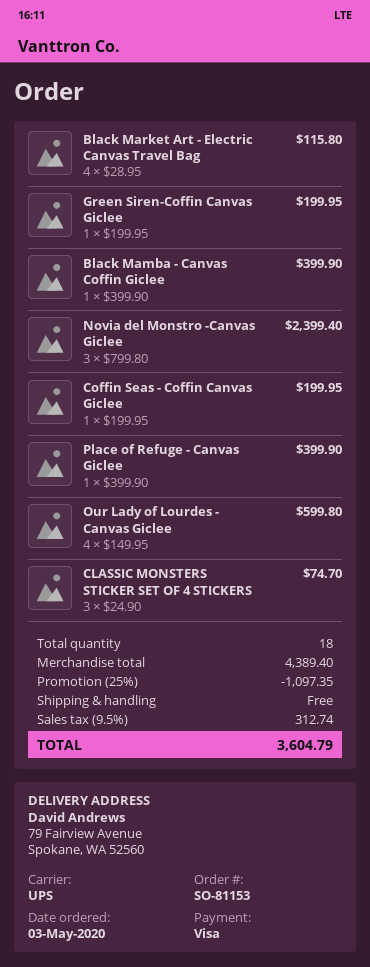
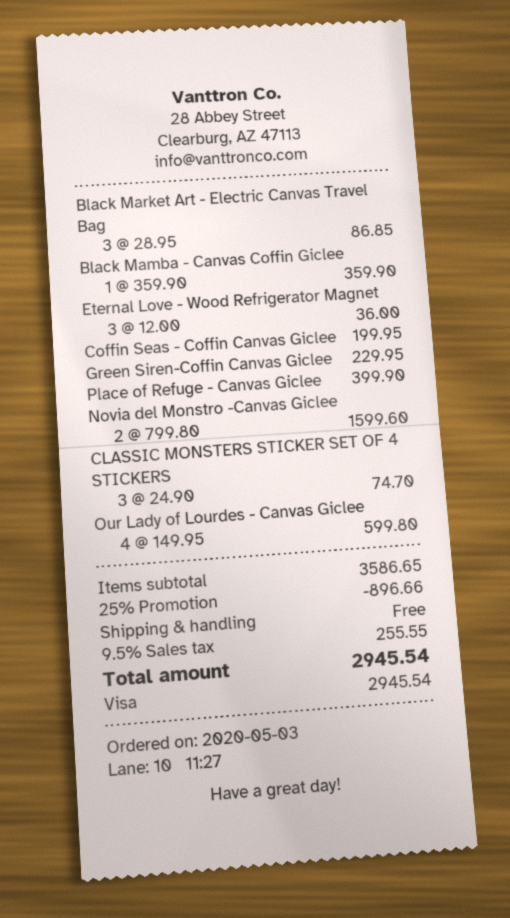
Black Market Art - Electric Canvas Travel Bag: 4 x 28.95 = 115.80 -> 3 x 28.95 = 86.85
Green Siren-Coffin Canvas Giclee: 1 x 199.95 = 199.95 -> 1 x 229.95 = 229.95
Black Mamba - Canvas Coffin Giclee: 1 x 399.90 = 399.90 -> 1 x 359.90 = 359.90
Novia del Monstro -Canvas Giclee: 3 x 799.80 = 2399.40 -> 2 x 799.80 = 1599.60
Eternal Love - Wood Refrigerator Magnet: none -> 3 x 12.00 = 36.00
subtotal: 4389.40 -> 3586.65
discount: 25% = 1097.35 -> 25% = 896.66
tax: 9.5% = 312.74 -> 9.5% = 255.55
total: 3604.79 -> 2945.54

